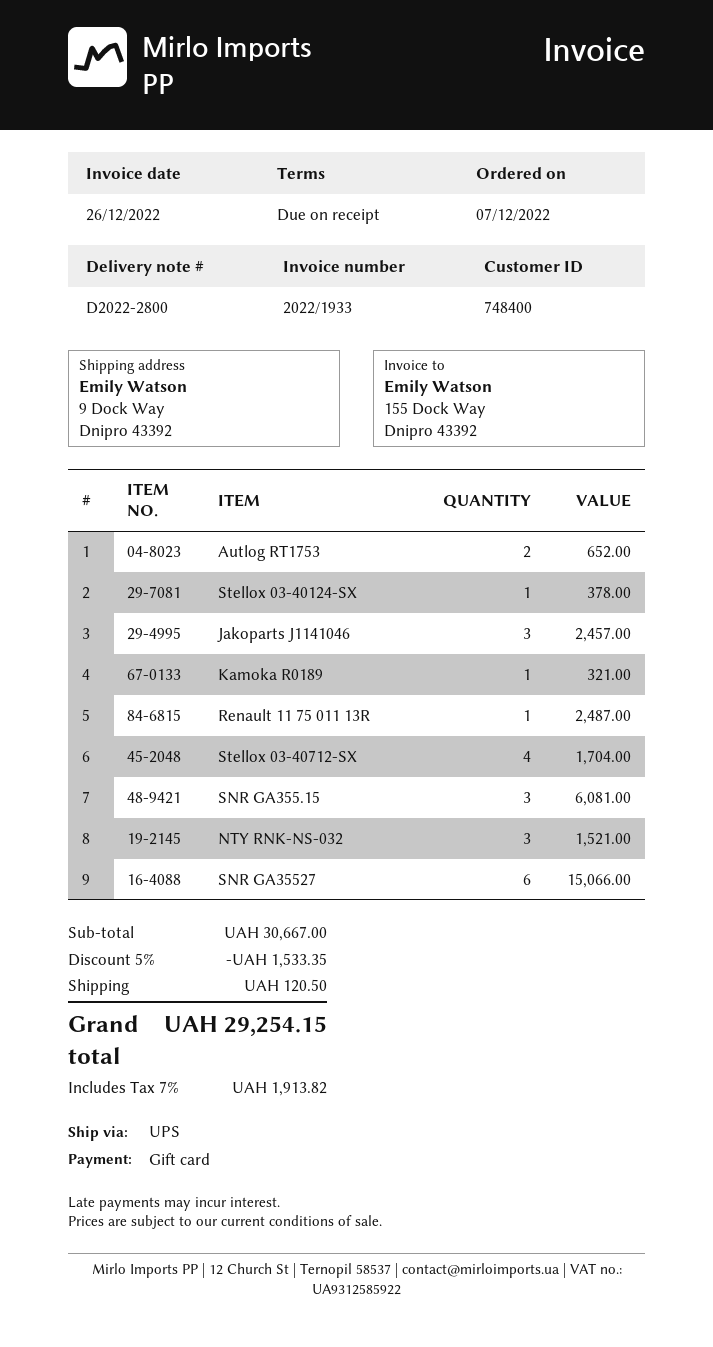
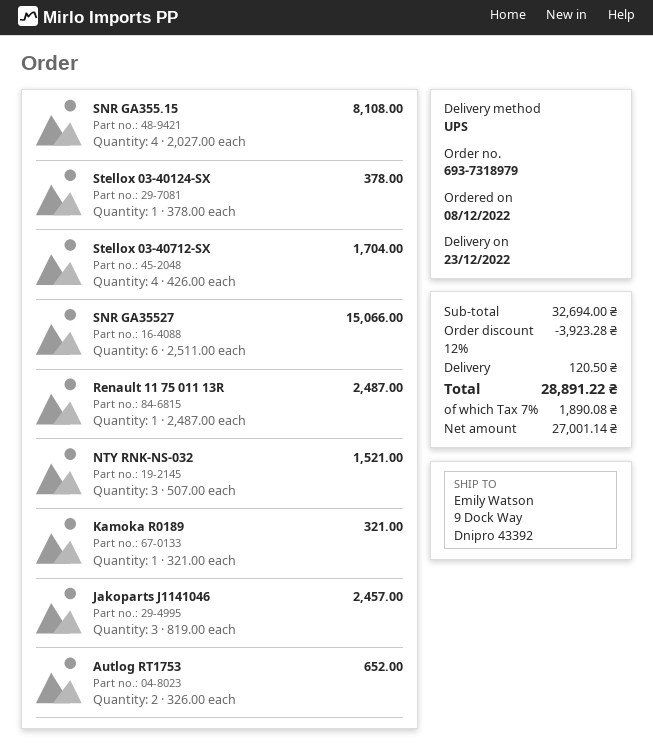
order date: 2022-12-07 -> 2022-12-08
SNR GA355.15: 3 for 6081.00 -> 4 for 8108.00
subtotal: 30667.00 -> 32694.00
discount: 5% = 1533.35 -> 12% = 3923.28
tax: 7% = 1913.82 -> 7% = 1890.08
total: 29254.15 -> 28891.22

